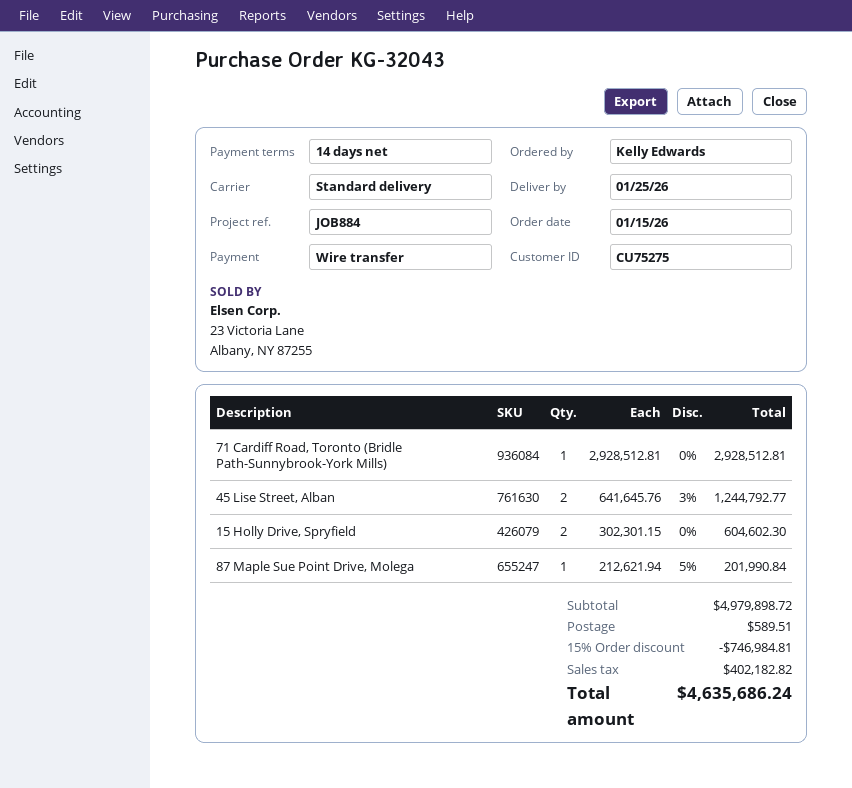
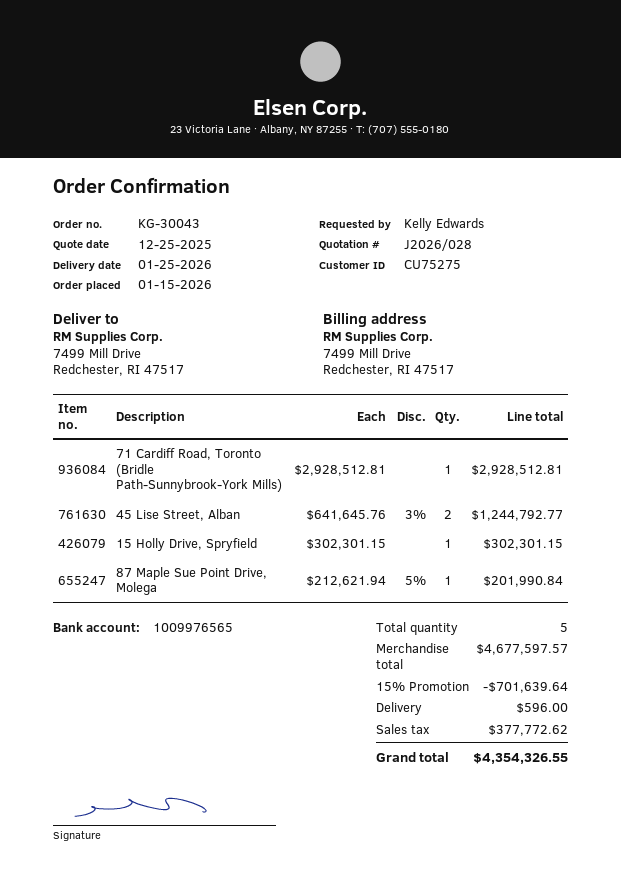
order number: KG-32043 -> KG-30043
15 Holly Drive, Spryfield: 2 x 302301.15 = 604602.30 -> 1 x 302301.15 = 302301.15
subtotal: 4979898.72 -> 4677597.57
discount: 15% = 746984.81 -> 15% = 701639.64
shipping: 589.51 -> 596.00
tax: 402182.82 -> 377772.62
total: 4635686.24 -> 4354326.55

